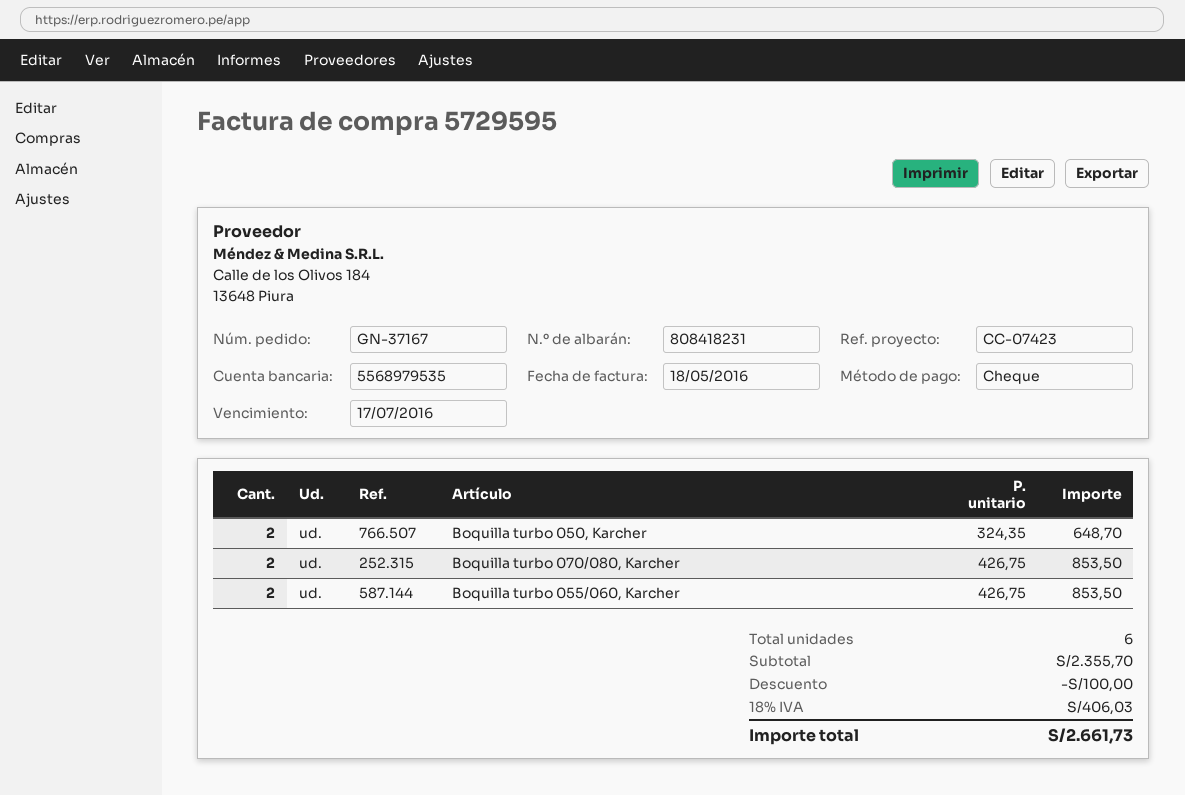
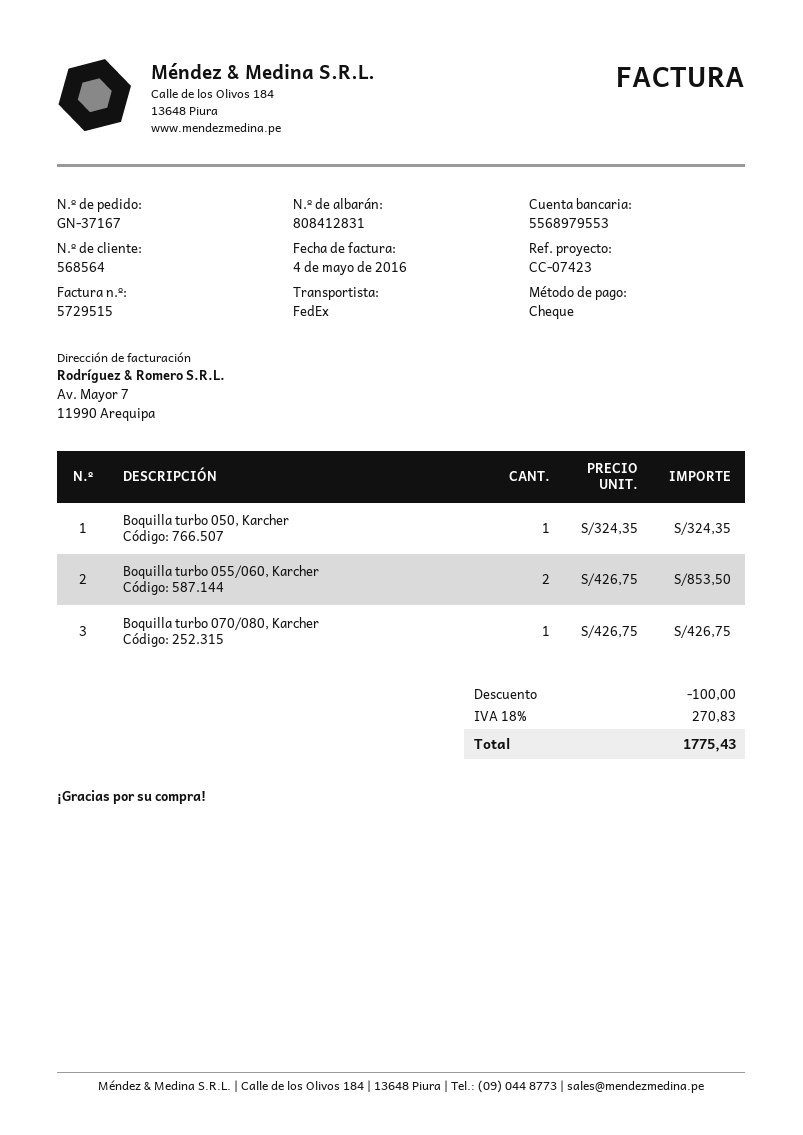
delivery note number: 808418231 -> 808412831
invoice number: 5729595 -> 5729515
invoice date: 2016-05-18 -> 2016-05-04
bank account: 5568979535 -> 5568979553
Boquilla turbo 050, Karcher: 2 x 324.35 = 648.70 -> 1 x 324.35 = 324.35
Boquilla turbo 070/080, Karcher: 2 x 426.75 = 853.50 -> 1 x 426.75 = 426.75
tax: 18% = 406.03 -> 18% = 270.83
total: 2661.73 -> 1775.43

